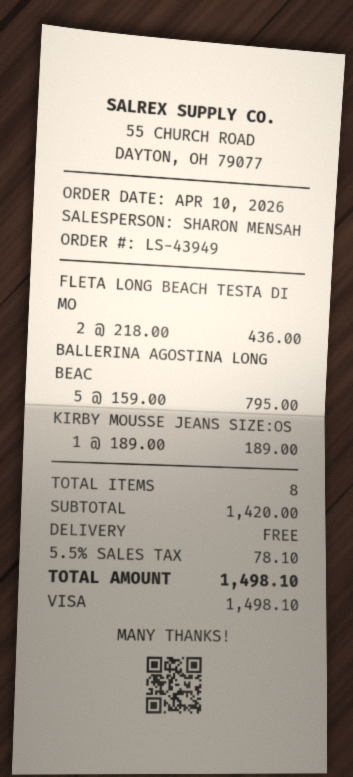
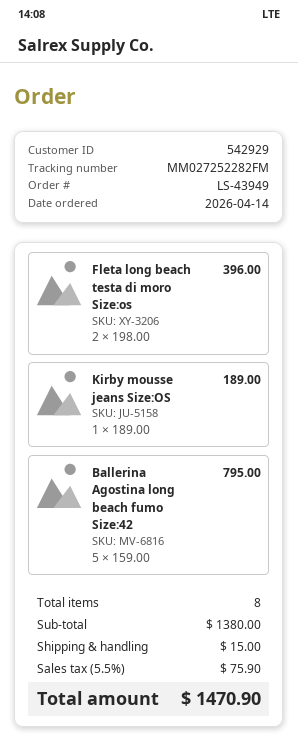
order date: 2026-04-10 -> 2026-04-14
FLETA LONG BEACH TESTA DI MO: 2 x 218.00 = 436.00 -> 2 x 198.00 = 396.00
subtotal: 1420.00 -> 1380.00
shipping: 0.00 -> 15.00
tax: 5.5% = 78.10 -> 5.5% = 75.90
total: 1498.10 -> 1470.90

